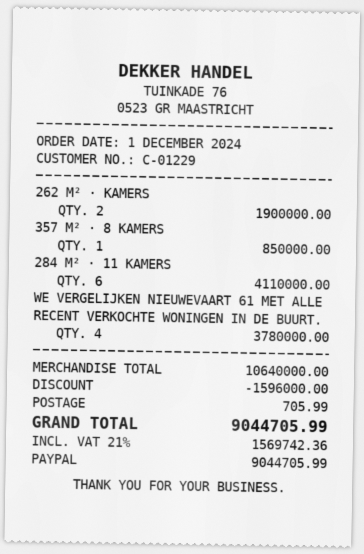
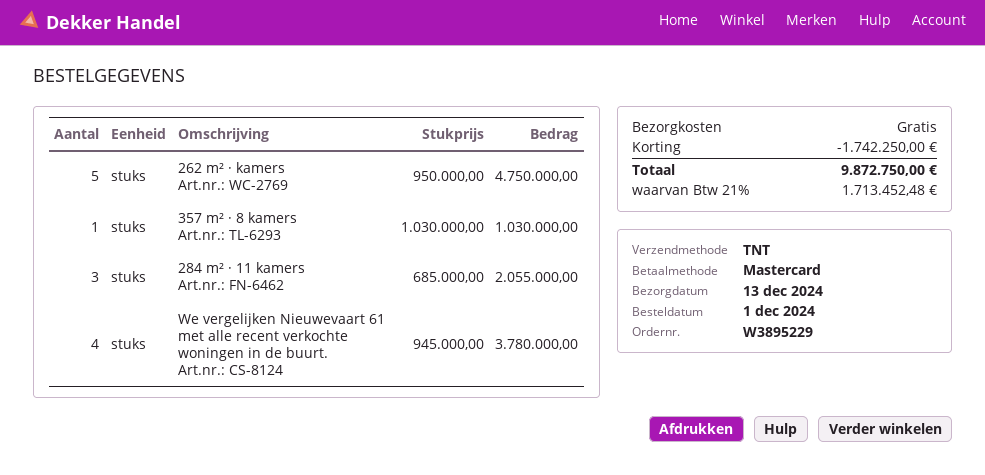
payment method: PayPal -> Mastercard
262 M² · KAMERS: 2 for 1900000.00 -> 5 for 4750000.00
357 M² · 8 KAMERS: 1 for 850000.00 -> 1 for 1030000.00
284 M² · 11 KAMERS: 6 for 4110000.00 -> 3 for 2055000.00
discount: 1596000.00 -> 1742250.00
shipping: 705.99 -> 0.00
tax: 21% = 1569742.36 -> 21% = 1713452.48
total: 9044705.99 -> 9872750.00

